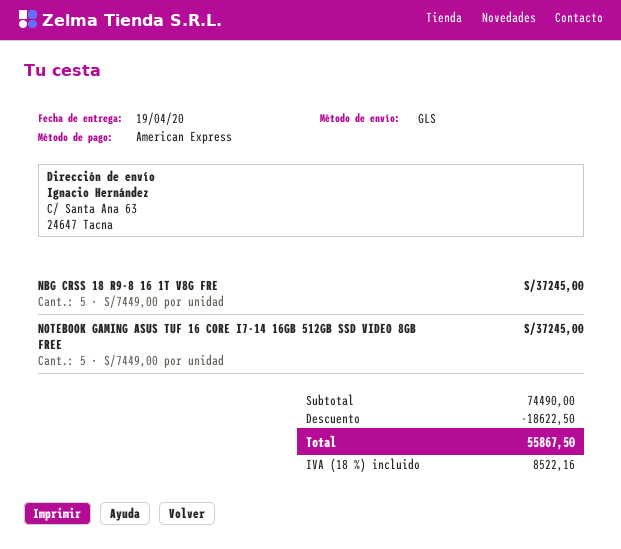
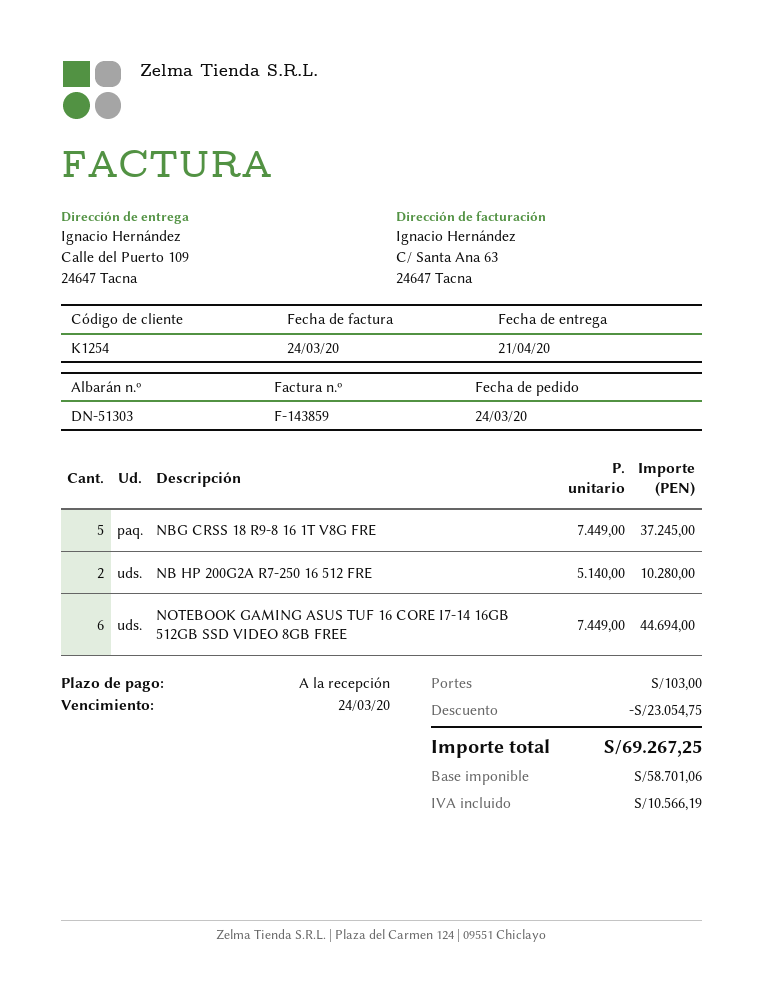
delivery date: 2020-04-19 -> 2020-04-21
ship to: C/ Santa Ana 63, 24647 Tacna -> Calle del Puerto 109, 24647 Tacna
NOTEBOOK GAMING ASUS TUF 16 CORE I7-14 16GB 512GB SSD VIDEO 8GB FREE: 5 x 7449.00 = 37245.00 -> 6 x 7449.00 = 44694.00
NB HP 200G2A R7-250 16 512 FRE: none -> 2 x 5140.00 = 10280.00
discount: 18622.50 -> 23054.75
shipping: none -> 103.00
tax: 8522.16 -> 10566.19
total: 55867.50 -> 69267.25

